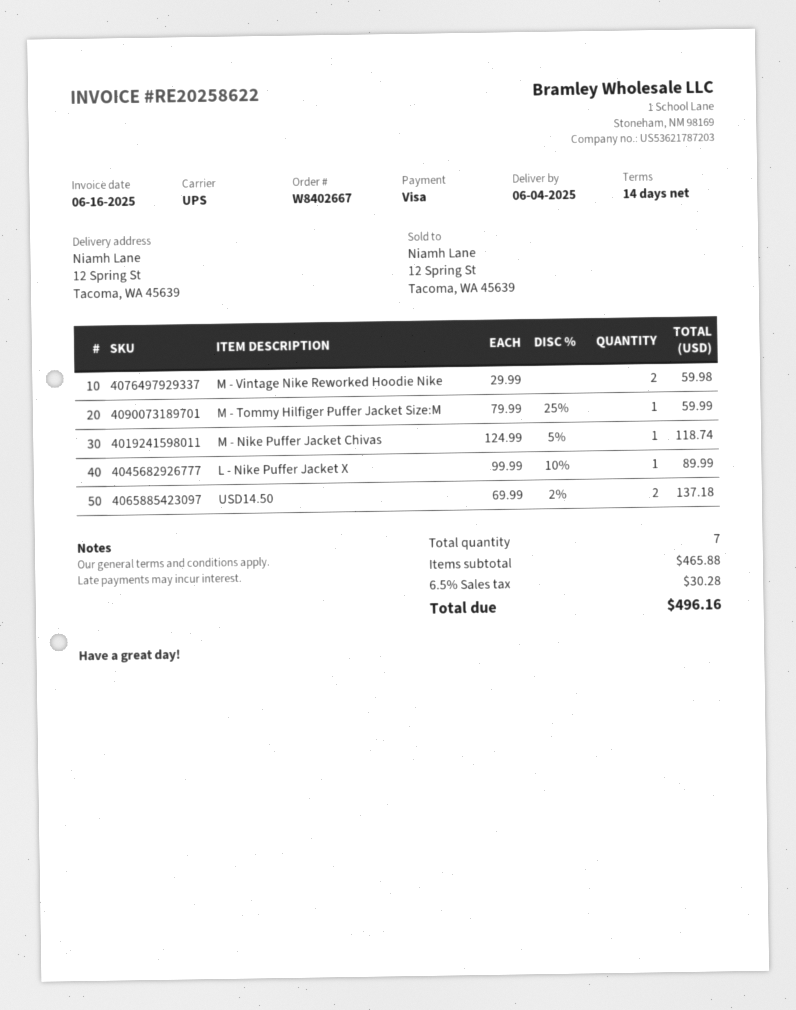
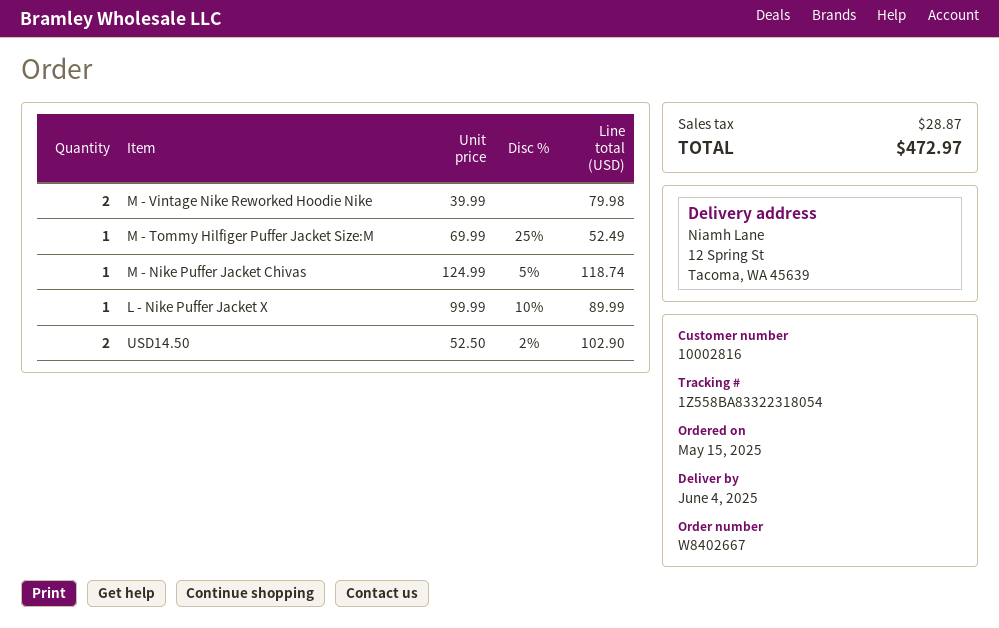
M - Vintage Nike Reworked Hoodie Nike: 2 x 29.99 = 59.98 -> 2 x 39.99 = 79.98
M - Tommy Hilfiger Puffer Jacket Size:M: 1 x 79.99 - 25% = 59.99 -> 1 x 69.99 - 25% = 52.49
USD14.50: 2 x 69.99 - 2% = 137.18 -> 2 x 52.50 - 2% = 102.90
tax: 30.28 -> 28.87
total: 496.16 -> 472.97

